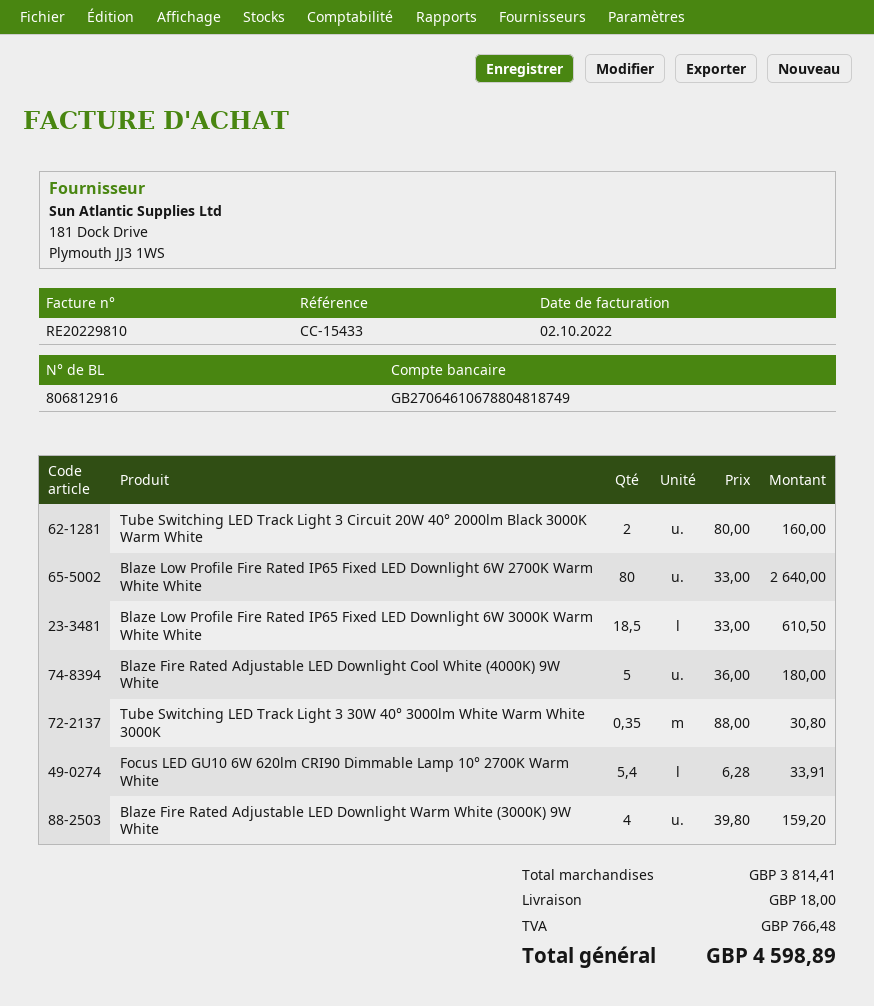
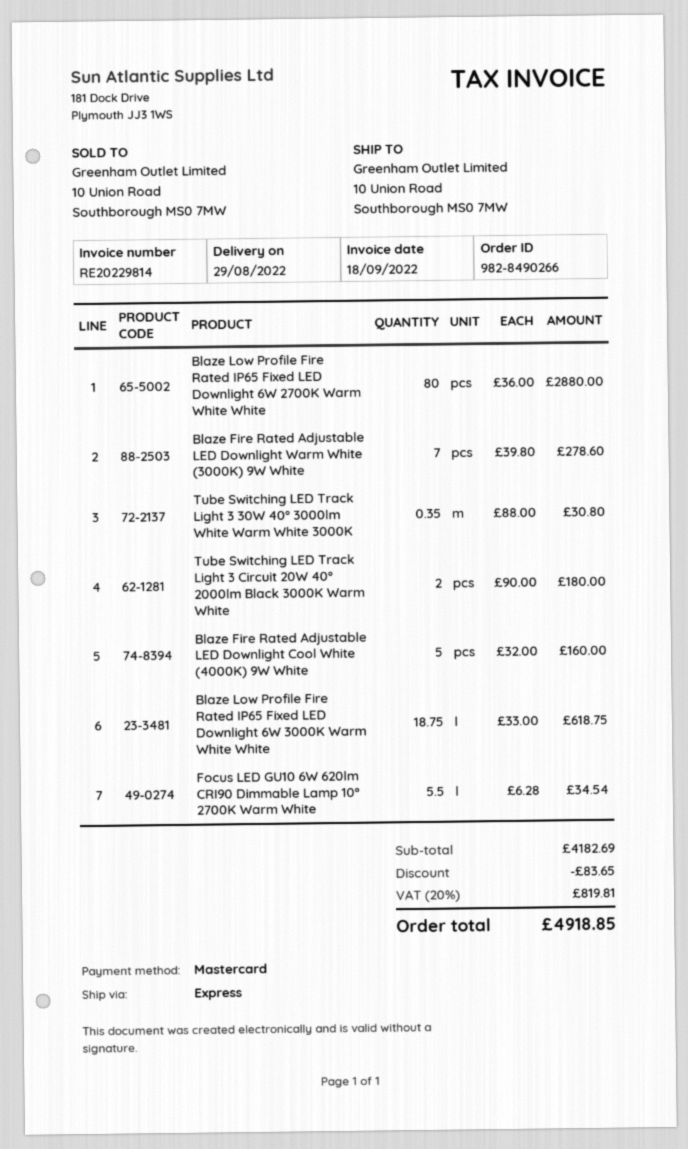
invoice number: RE20229810 -> RE20229814
invoice date: 2022-10-02 -> 2022-09-18
Tube Switching LED Track Light 3 Circuit 20W 40° 2000lm Black 3000K Warm White: 2 x 80.00 = 160.00 -> 2 x 90.00 = 180.00
Blaze Low Profile Fire Rated IP65 Fixed LED Downlight 6W 2700K Warm White White: 80 x 33.00 = 2640.00 -> 80 x 36.00 = 2880.00
Blaze Low Profile Fire Rated IP65 Fixed LED Downlight 6W 3000K Warm White White: 18.5 x 33.00 = 610.50 -> 18.75 x 33.00 = 618.75
Blaze Fire Rated Adjustable LED Downlight Cool White (4000K) 9W White: 5 x 36.00 = 180.00 -> 5 x 32.00 = 160.00
Focus LED GU10 6W 620lm CRI90 Dimmable Lamp 10° 2700K Warm White: 5.4 x 6.28 = 33.91 -> 5.5 x 6.28 = 34.54
Blaze Fire Rated Adjustable LED Downlight Warm White (3000K) 9W White: 4 x 39.80 = 159.20 -> 7 x 39.80 = 278.60
subtotal: 3814.41 -> 4182.69
discount: none -> 83.65
shipping: 18.00 -> none
tax: 766.48 -> 819.81
total: 4598.89 -> 4918.85

